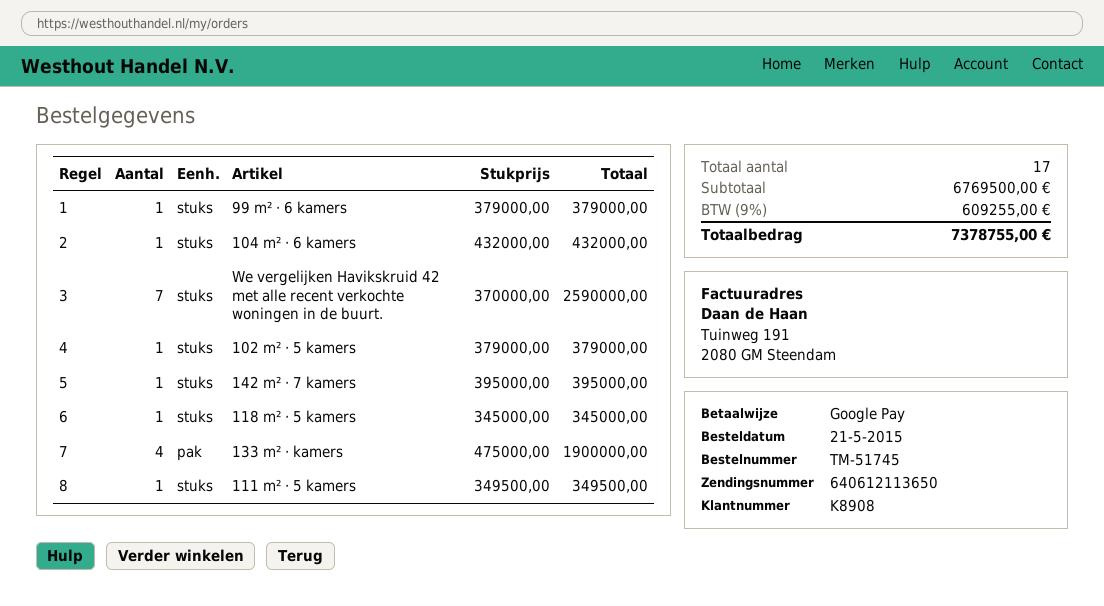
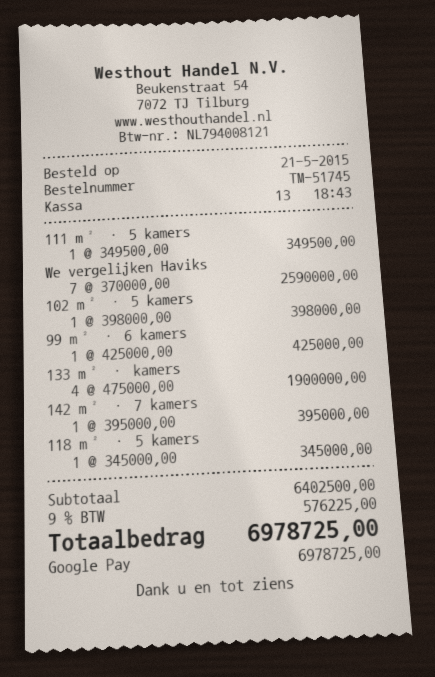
99 m² · 6 kamers: 1 x 379000.00 = 379000.00 -> 1 x 425000.00 = 425000.00
104 m² · 6 kamers: 1 x 432000.00 = 432000.00 -> none
102 m² · 5 kamers: 1 x 379000.00 = 379000.00 -> 1 x 398000.00 = 398000.00
subtotal: 6769500.00 -> 6402500.00
tax: 9% = 609255.00 -> 9% = 576225.00
total: 7378755.00 -> 6978725.00

